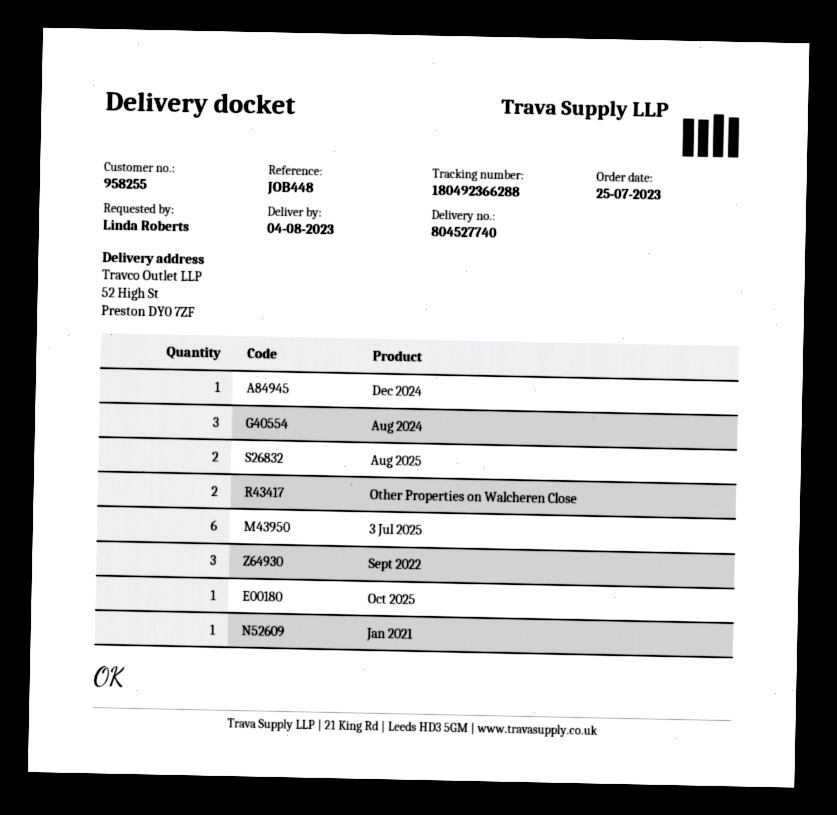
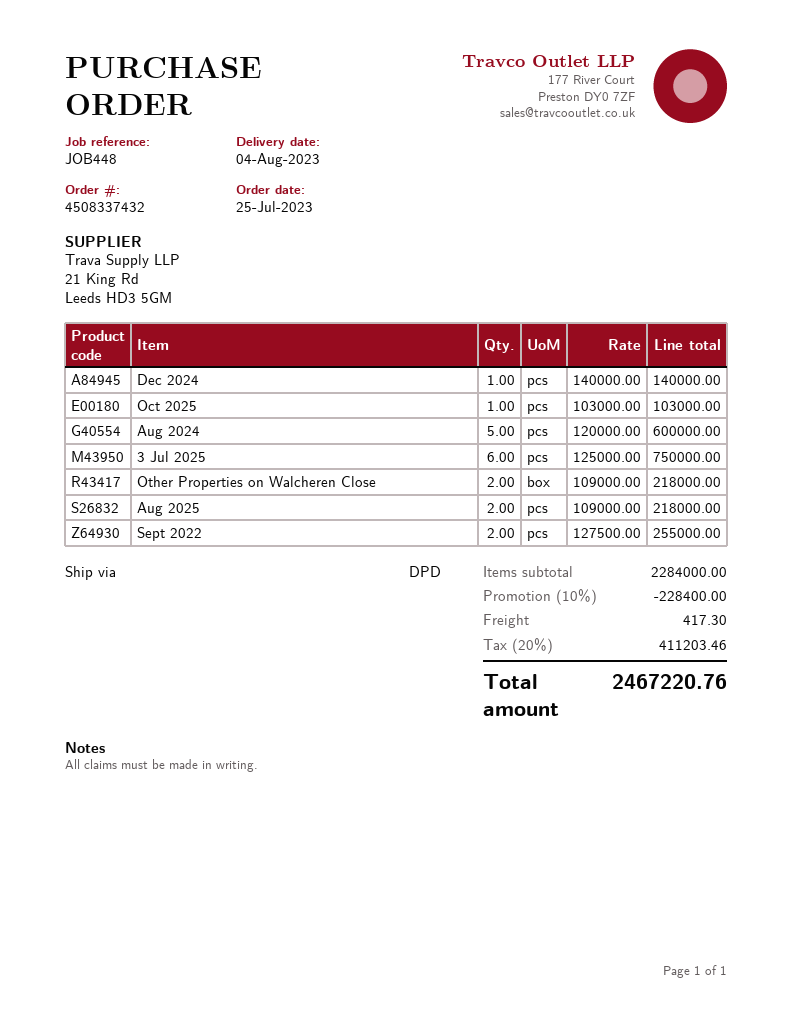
Aug 2024: 3 -> 5
Sept 2022: 3 -> 2
Jan 2021: 1 -> none

